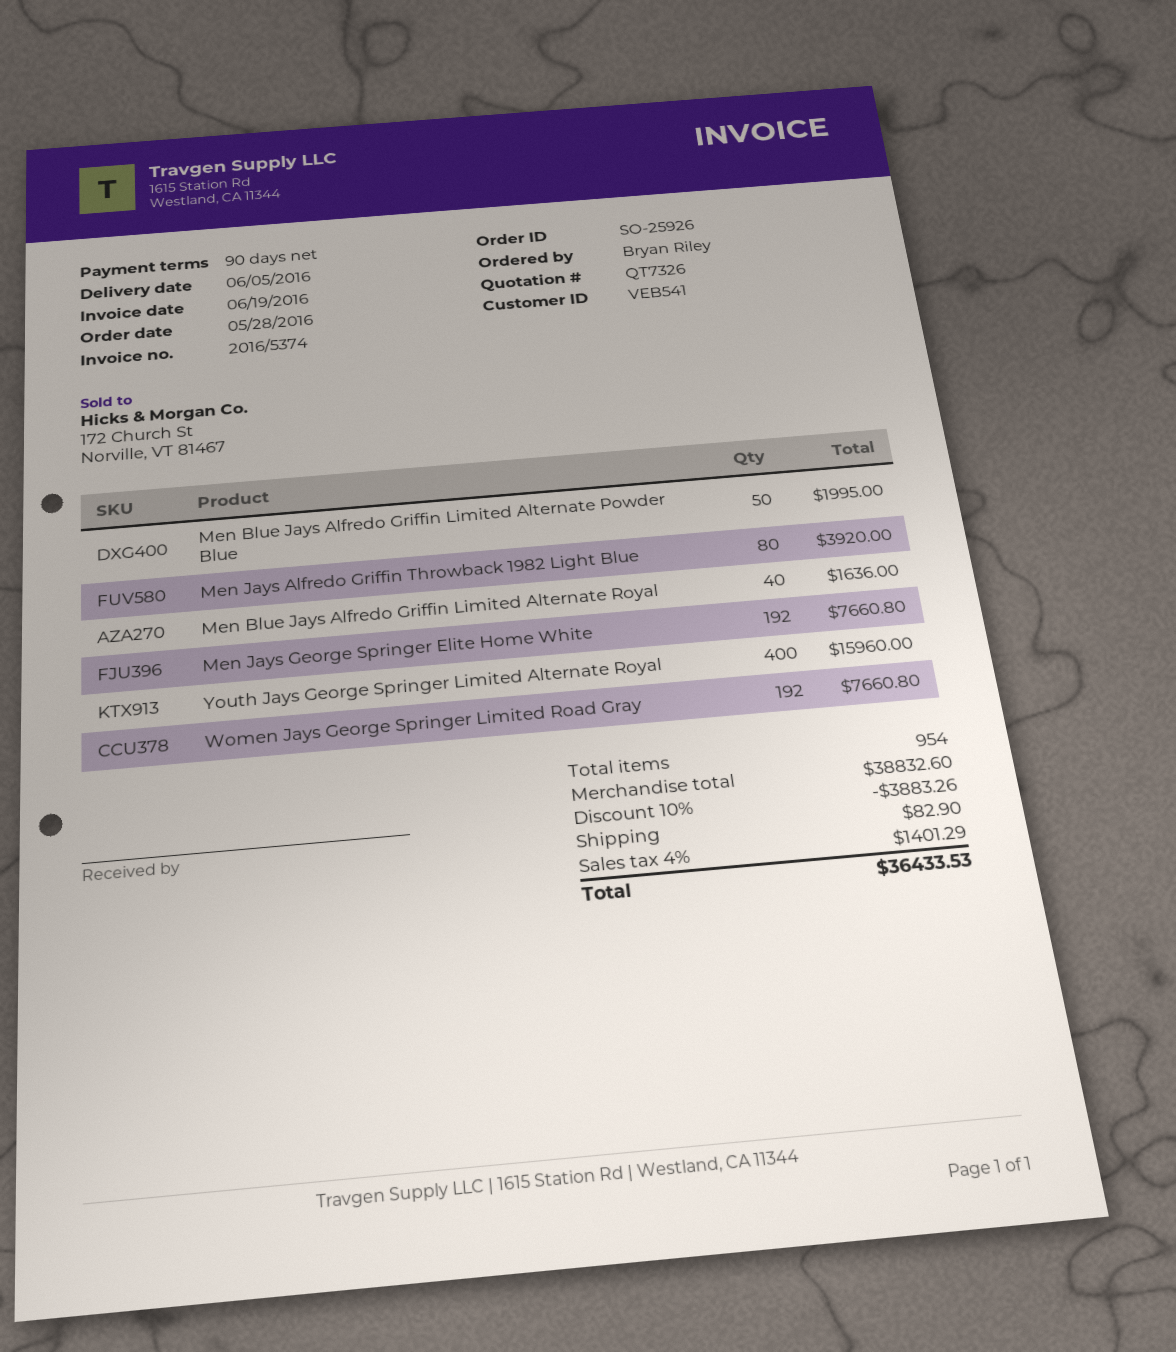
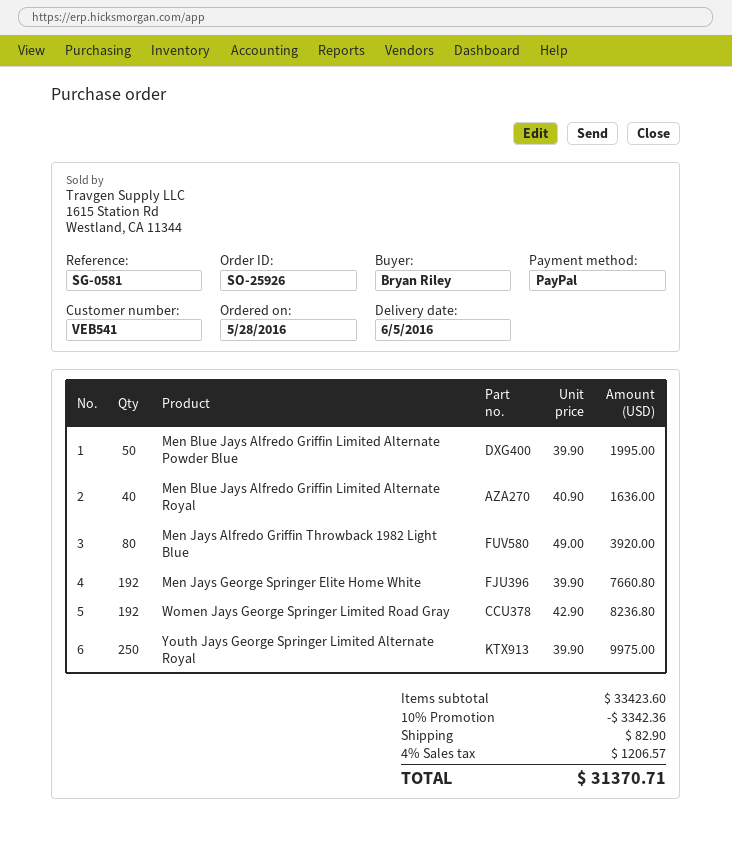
Youth Jays George Springer Limited Alternate Royal: 400 for 15960.00 -> 250 for 9975.00
Women Jays George Springer Limited Road Gray: 192 for 7660.80 -> 192 for 8236.80
subtotal: 38832.60 -> 33423.60
discount: 10% = 3883.26 -> 10% = 3342.36
tax: 4% = 1401.29 -> 4% = 1206.57
total: 36433.53 -> 31370.71

